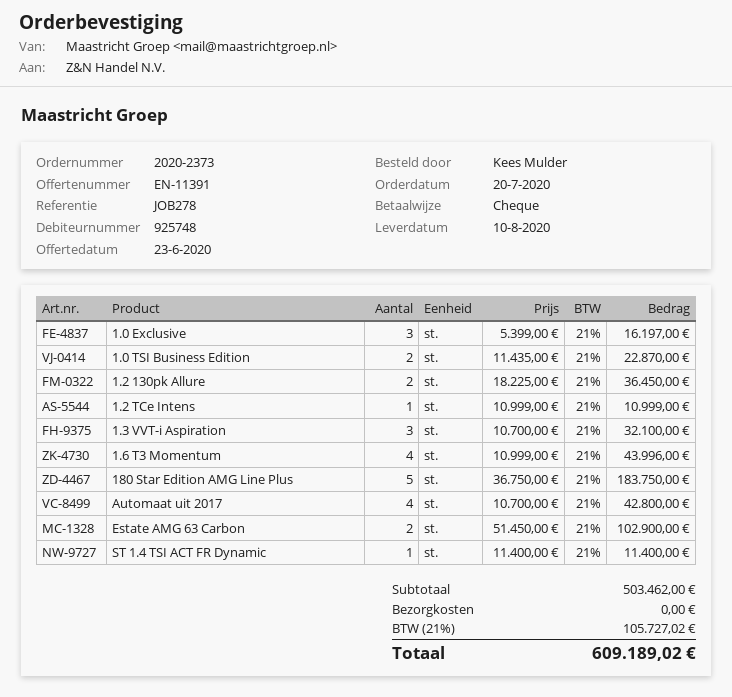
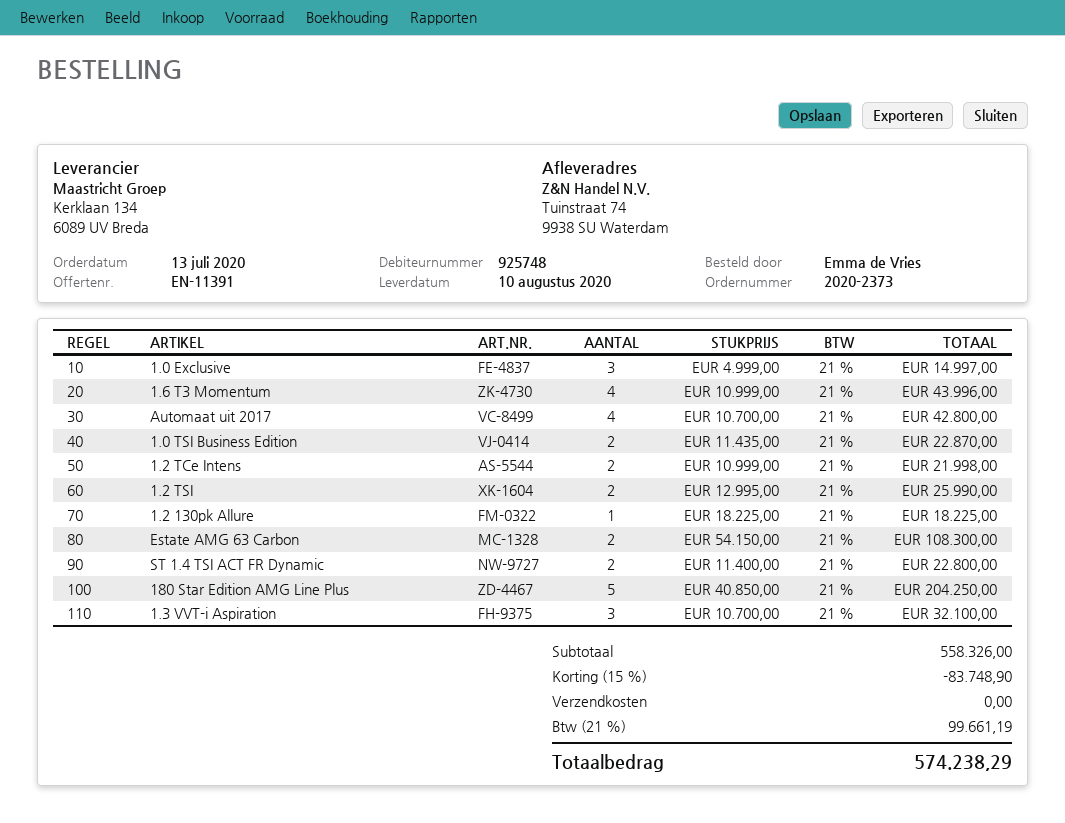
order date: 2020-07-20 -> 2020-07-13
ordered by: Kees Mulder -> Emma de Vries
1.0 Exclusive: 3 x 5399.00 = 16197.00 -> 3 x 4999.00 = 14997.00
1.2 130pk Allure: 2 x 18225.00 = 36450.00 -> 1 x 18225.00 = 18225.00
1.2 TCe Intens: 1 x 10999.00 = 10999.00 -> 2 x 10999.00 = 21998.00
180 Star Edition AMG Line Plus: 5 x 36750.00 = 183750.00 -> 5 x 40850.00 = 204250.00
Estate AMG 63 Carbon: 2 x 51450.00 = 102900.00 -> 2 x 54150.00 = 108300.00
ST 1.4 TSI ACT FR Dynamic: 1 x 11400.00 = 11400.00 -> 2 x 11400.00 = 22800.00
1.2 TSI: none -> 2 x 12995.00 = 25990.00
subtotal: 503462.00 -> 558326.00
discount: none -> 15% = 83748.90
tax: 21% = 105727.02 -> 21% = 99661.19
total: 609189.02 -> 574238.29

